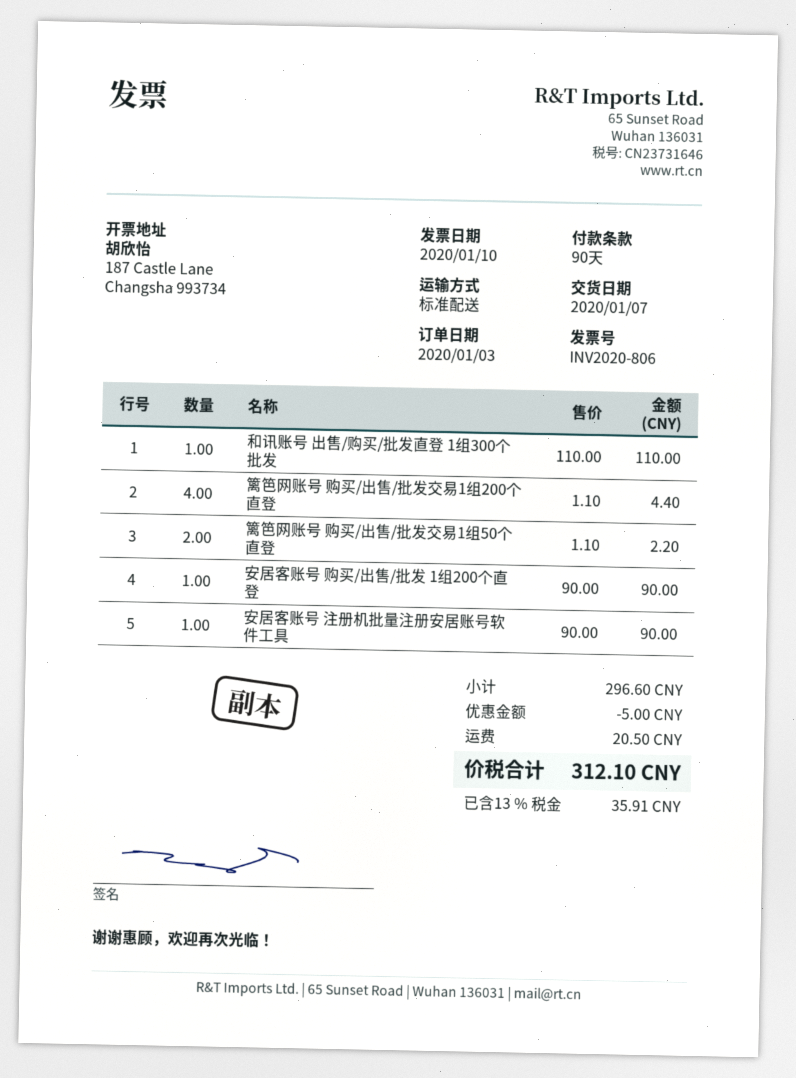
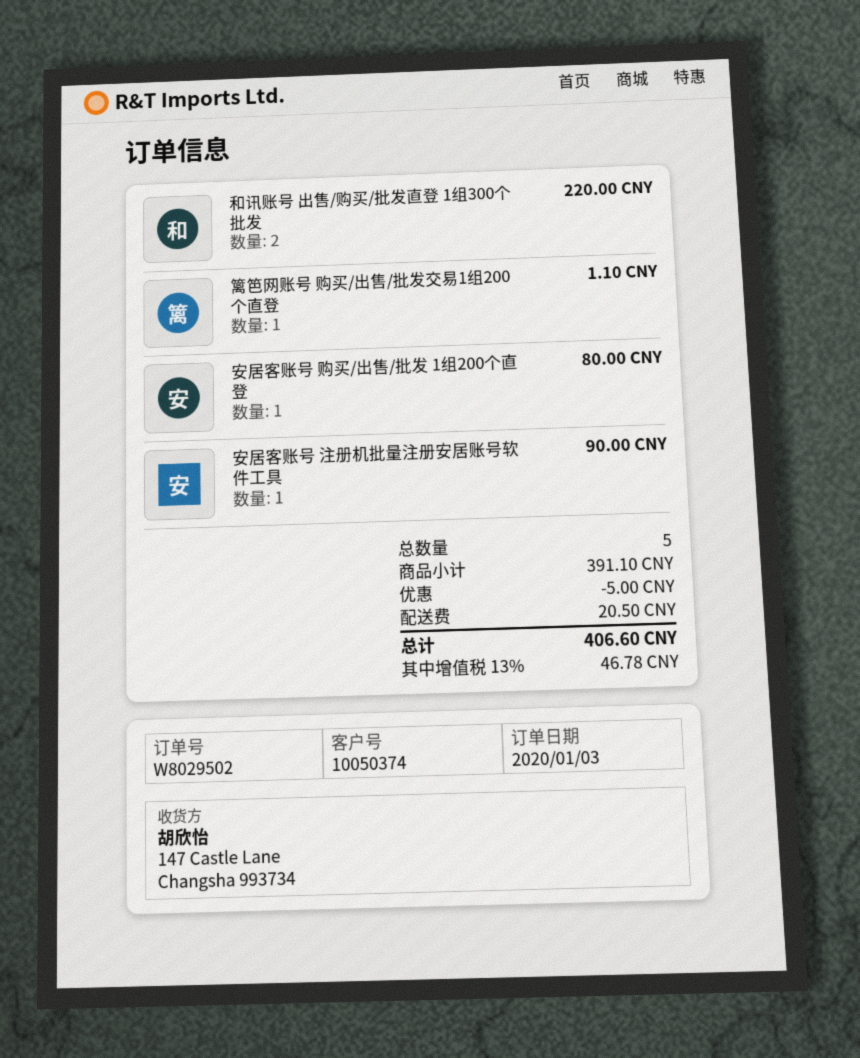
和讯账号 出售/购买/批发直登 1组300个批发: 1 for 110.00 -> 2 for 220.00
篱笆网账号 购买/出售/批发交易1组200个直登: 4 for 4.40 -> 1 for 1.10
篱笆网账号 购买/出售/批发交易1组50个直登: 2 for 2.20 -> none
安居客账号 购买/出售/批发 1组200个直登: 1 for 90.00 -> 1 for 80.00
subtotal: 296.60 -> 391.10
tax: 13% = 35.91 -> 13% = 46.78
total: 312.10 -> 406.60

